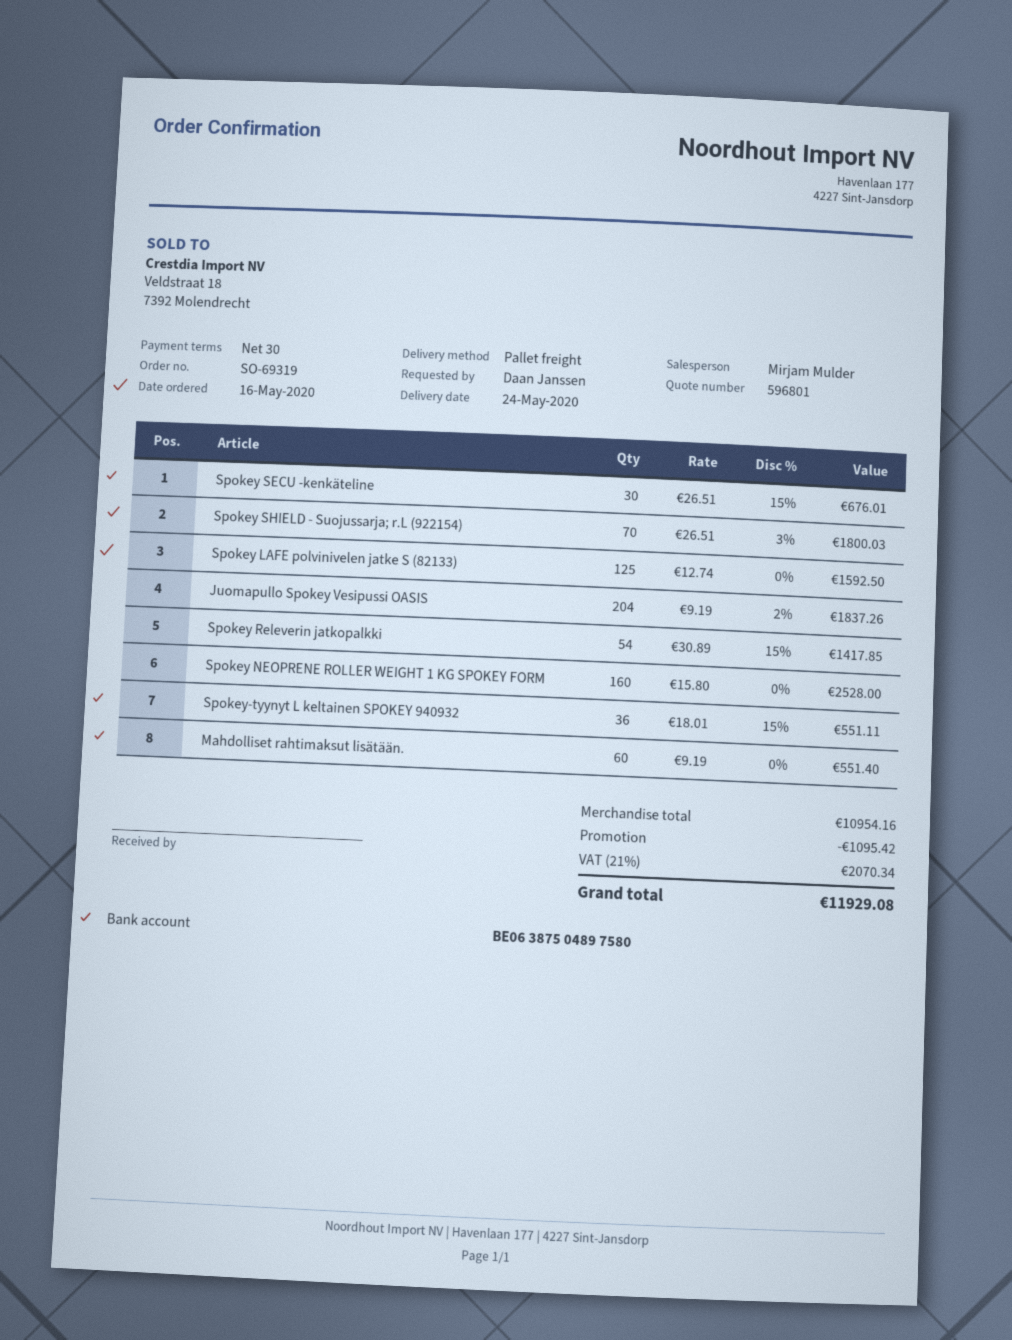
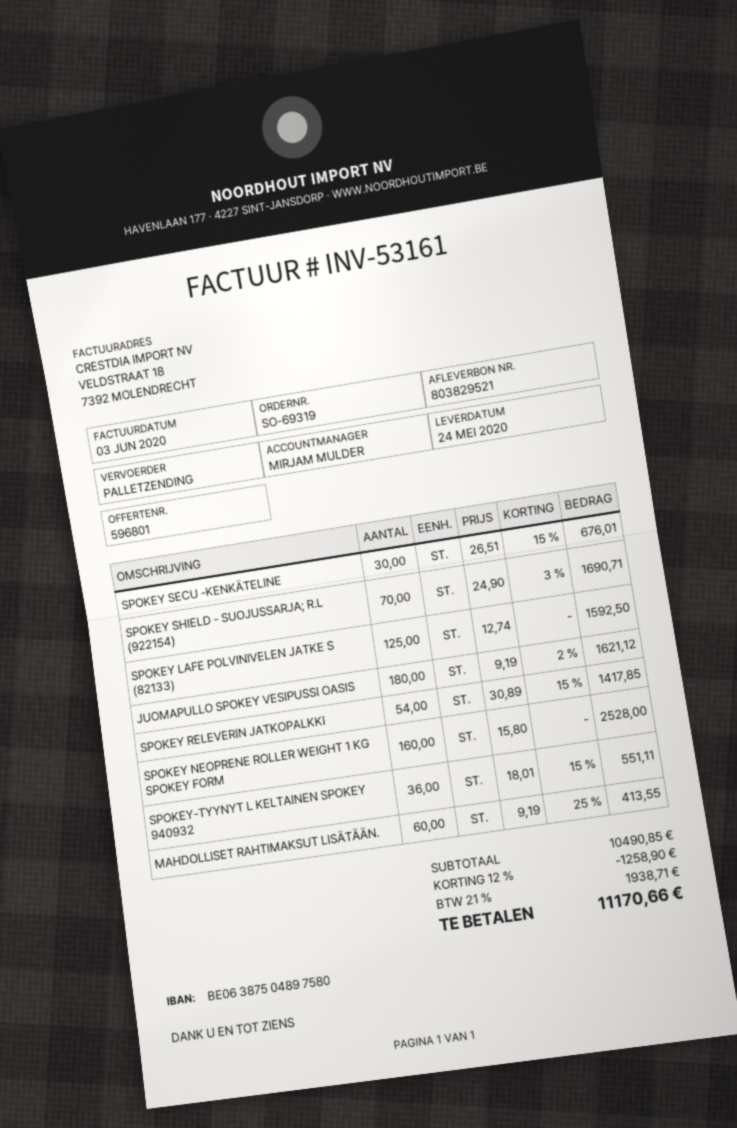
Spokey SHIELD - Suojussarja; r.L (922154): 70 x 26.51 - 3% = 1800.03 -> 70 x 24.90 - 3% = 1690.71
Juomapullo Spokey Vesipussi OASIS: 204 x 9.19 - 2% = 1837.26 -> 180 x 9.19 - 2% = 1621.12
Mahdolliset rahtimaksut lisätään.: 60 x 9.19 = 551.40 -> 60 x 9.19 - 25% = 413.55
subtotal: 10954.16 -> 10490.85
discount: 1095.42 -> 1258.90
tax: 21% = 2070.34 -> 21% = 1938.71
total: 11929.08 -> 11170.66

